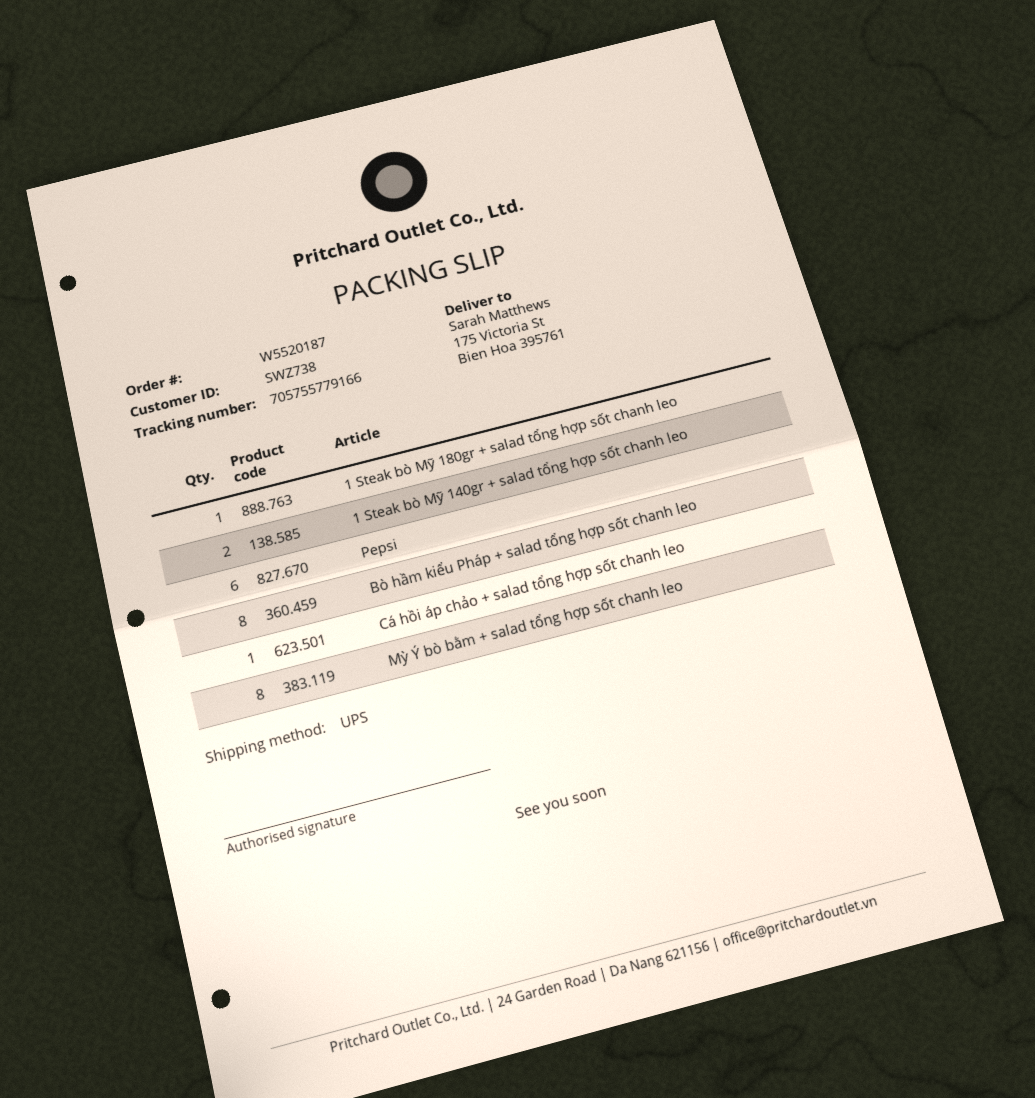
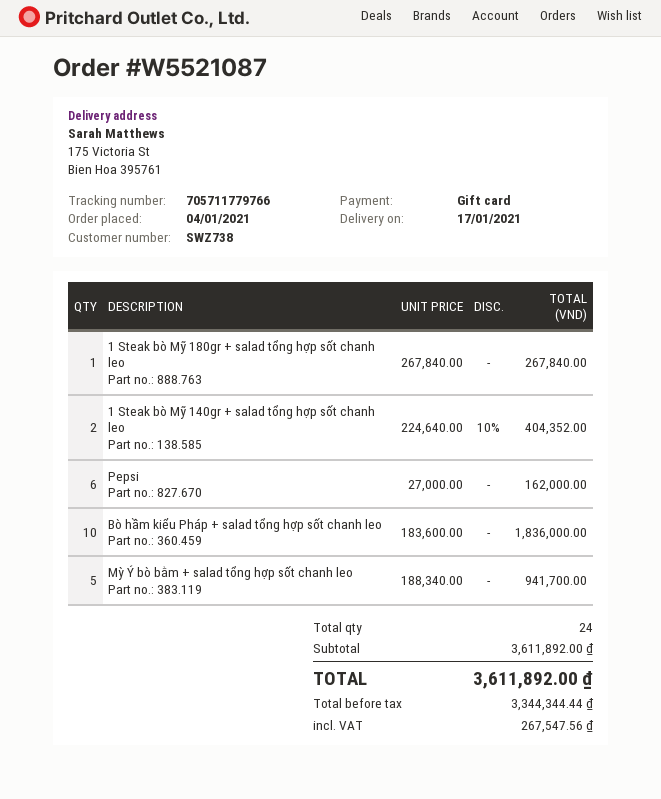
order number: W5520187 -> W5521087
tracking number: 705755779166 -> 705711779766
Bò hầm kiểu Pháp + salad tổng hợp sốt chanh leo: 8 -> 10
Cá hồi áp chảo + salad tổng hợp sốt chanh leo: 1 -> none
Mỳ Ý bò bằm + salad tổng hợp sốt chanh leo: 8 -> 5

